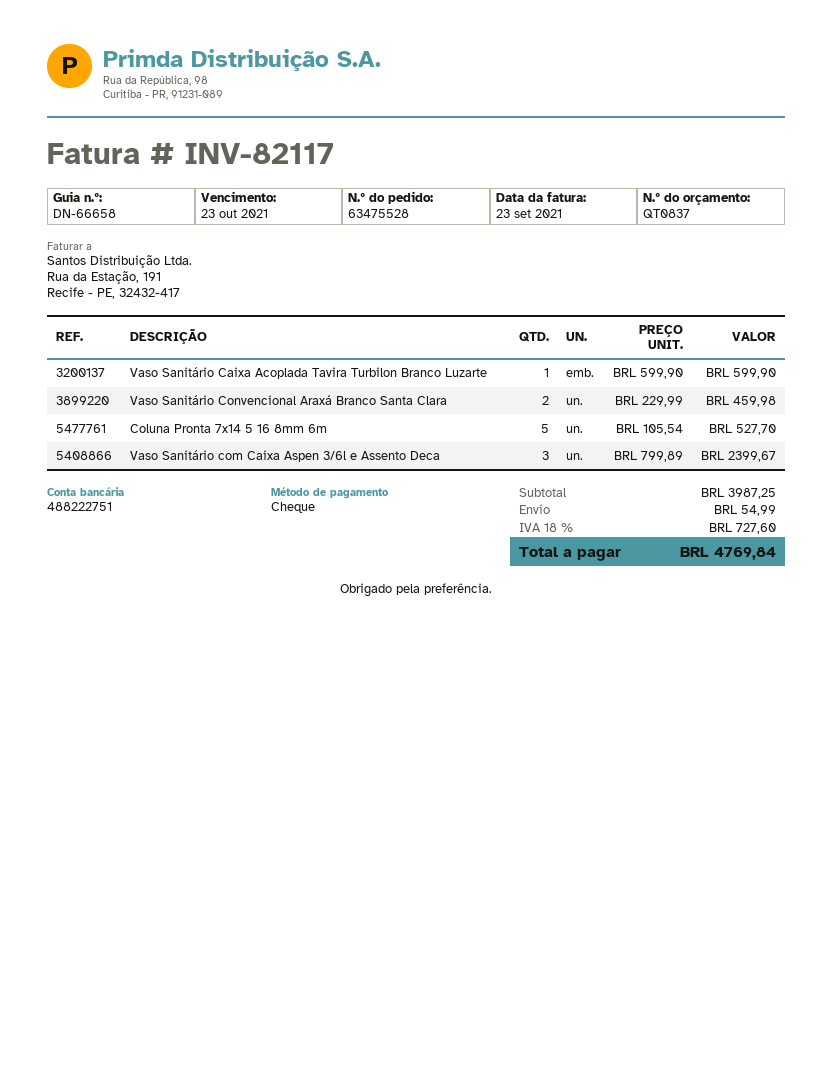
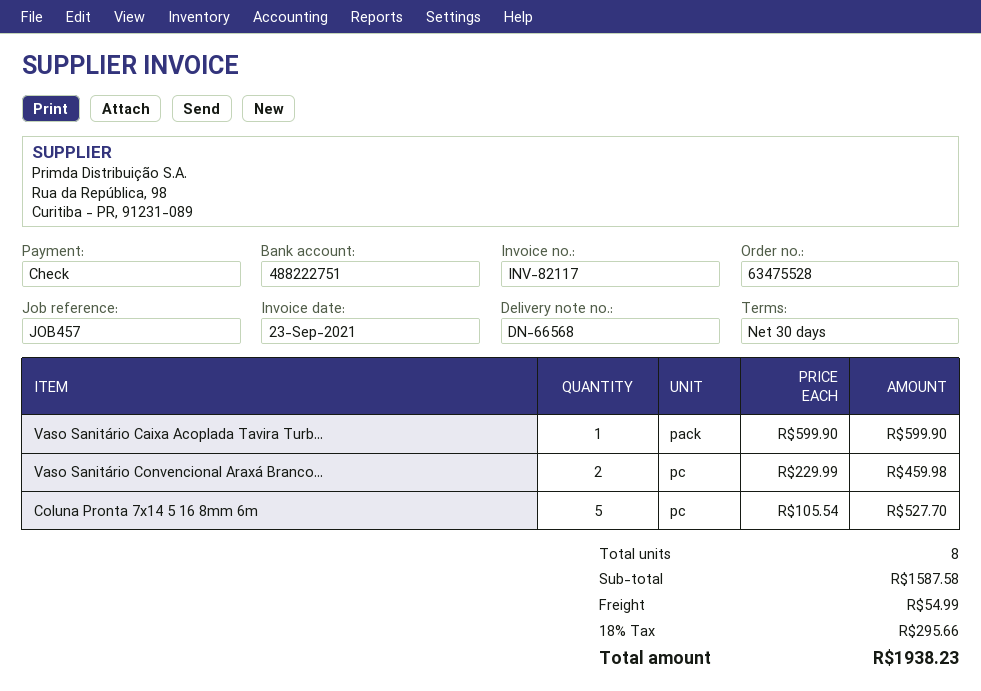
delivery note number: DN-66658 -> DN-66568
Vaso Sanitário com Caixa Aspen 3/6l e Assento Deca: 3 x 799.89 = 2399.67 -> none
subtotal: 3987.25 -> 1587.58
tax: 18% = 727.60 -> 18% = 295.66
total: 4769.84 -> 1938.23

